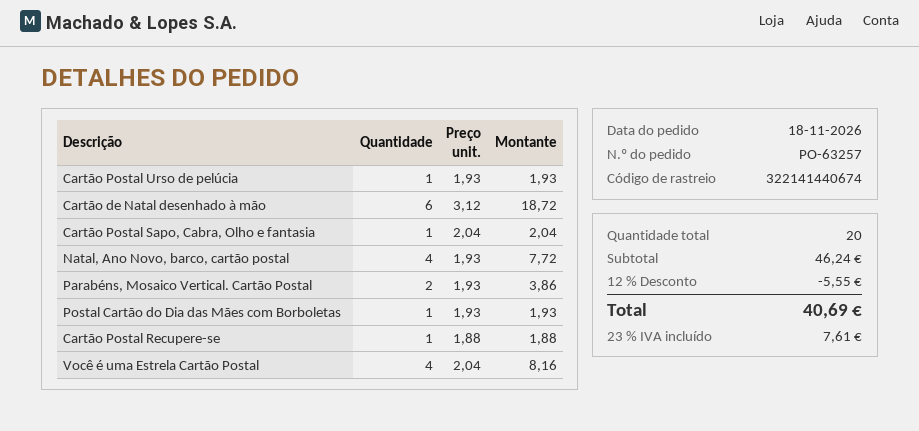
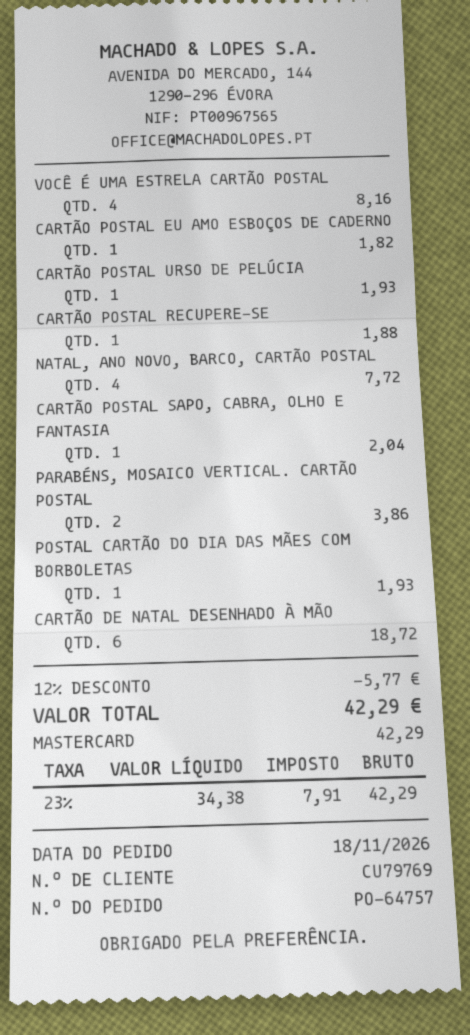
order number: PO-63257 -> PO-64757
CARTÃO POSTAL EU AMO ESBOÇOS DE CADERNO: none -> 1 for 1.82
discount: 12% = 5.55 -> 12% = 5.77
tax: 23% = 7.61 -> 23% = 7.91
total: 40.69 -> 42.29

